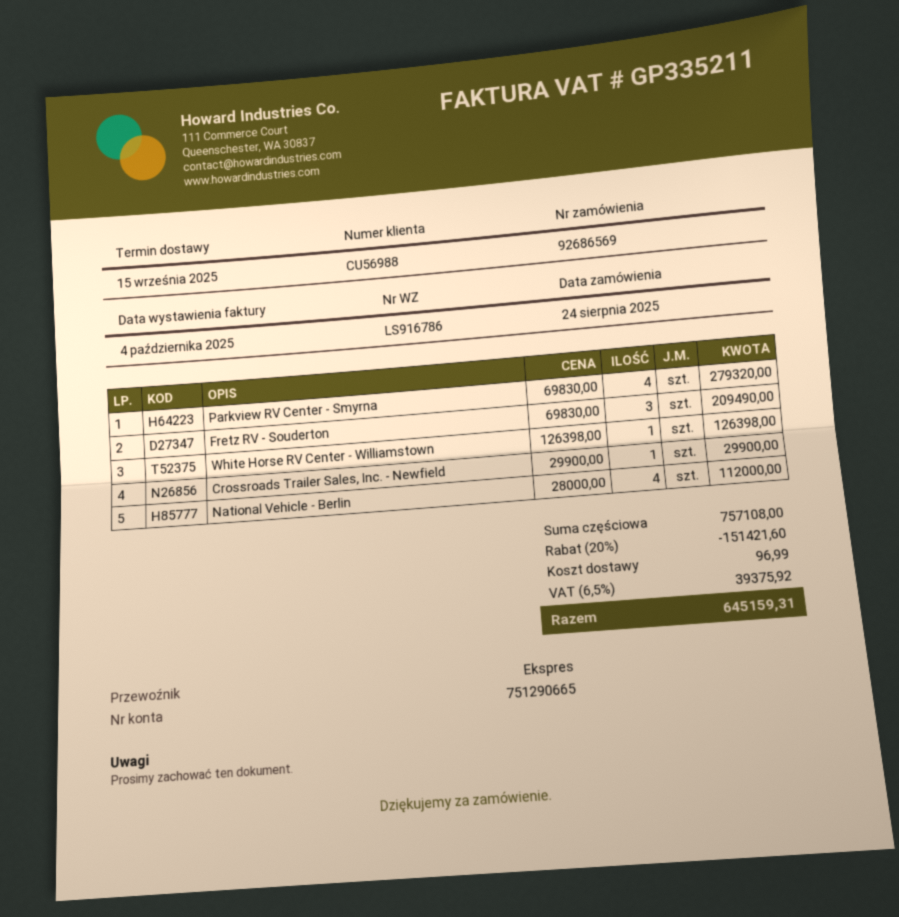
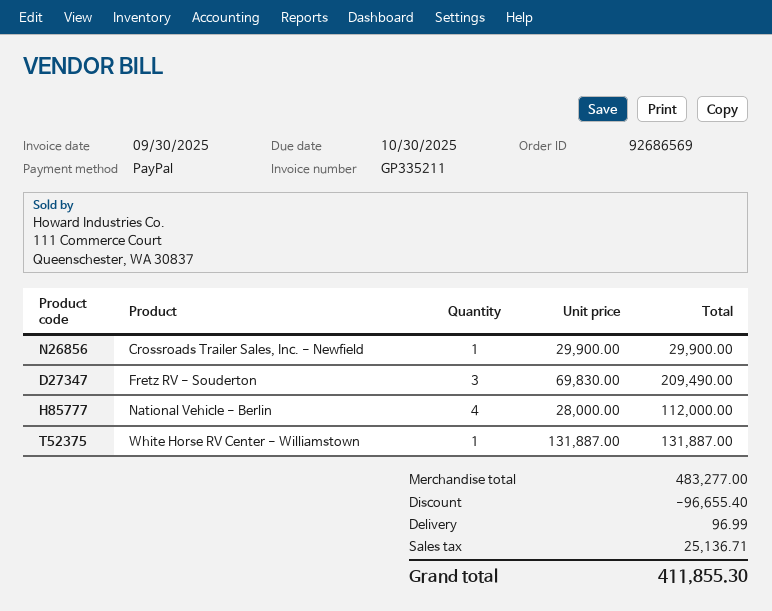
invoice date: 2025-10-04 -> 2025-09-30
Parkview RV Center - Smyrna: 4 x 69830.00 = 279320.00 -> none
White Horse RV Center - Williamstown: 1 x 126398.00 = 126398.00 -> 1 x 131887.00 = 131887.00
subtotal: 757108.00 -> 483277.00
discount: 151421.60 -> 96655.40
tax: 39375.92 -> 25136.71
total: 645159.31 -> 411855.30

